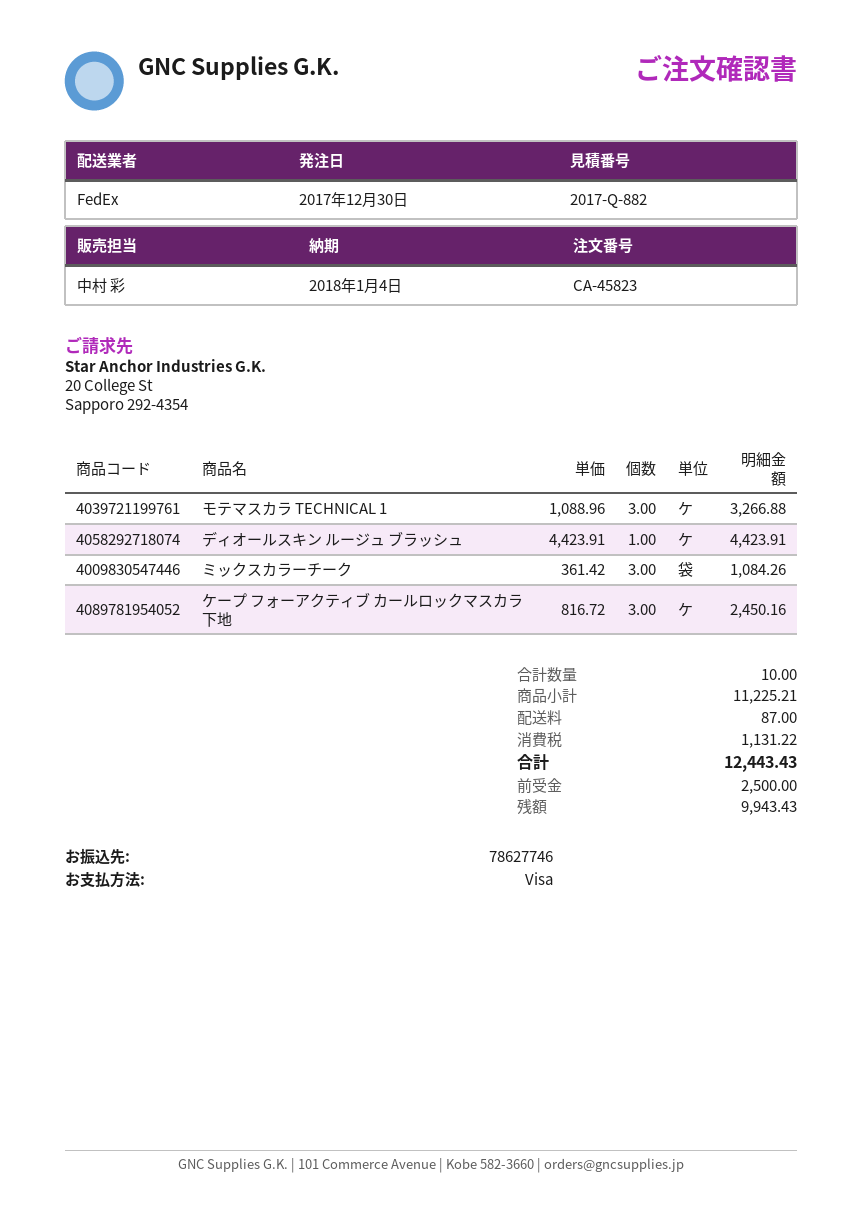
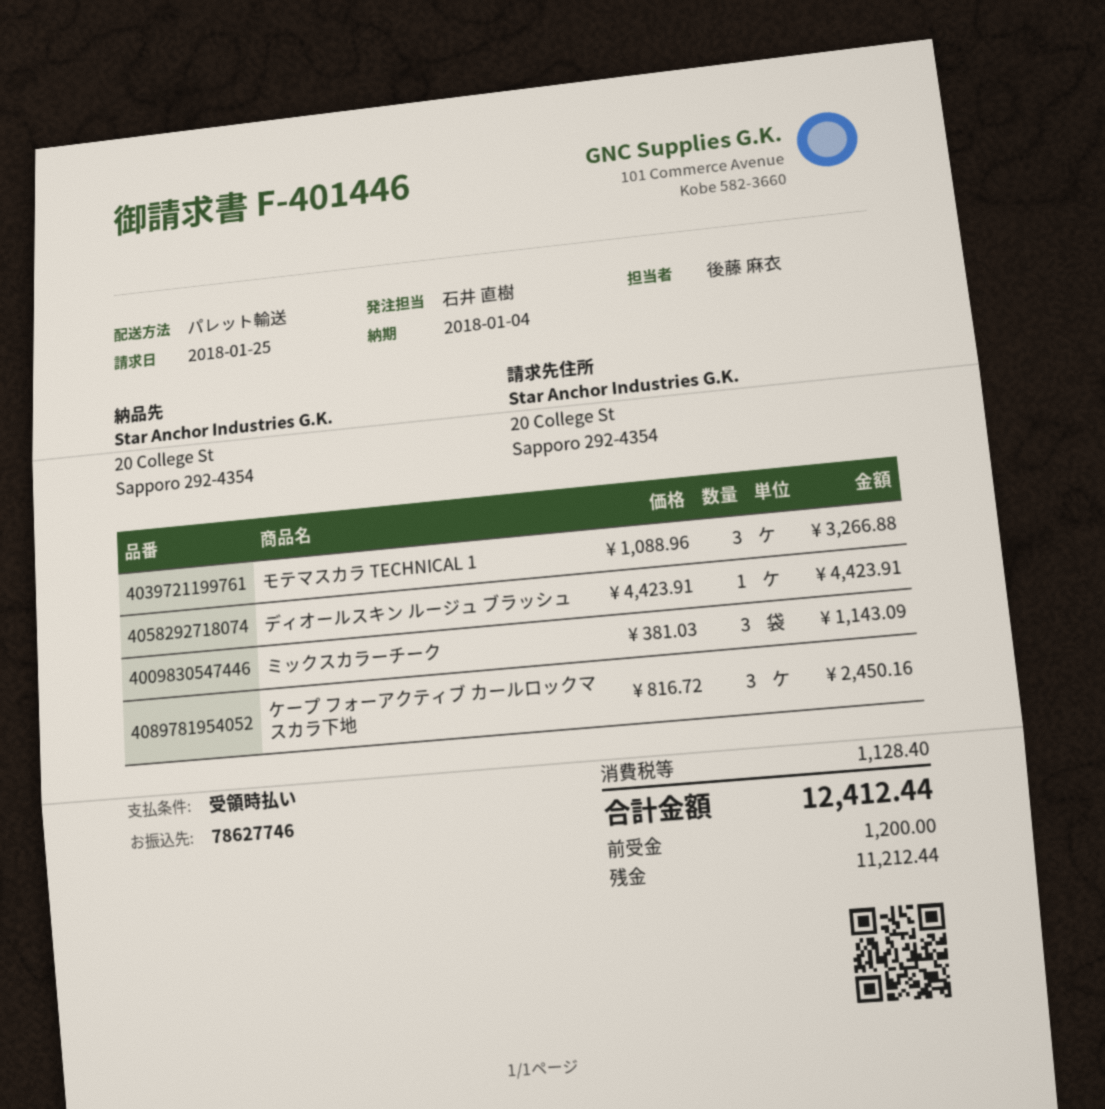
sales rep: 中村 彩 -> 後藤 麻衣
shipping method: FedEx -> pallet freight
ミックスカラーチーク: 3 x 361.42 = 1084.26 -> 3 x 381.03 = 1143.09
shipping: 87.00 -> none
tax: 1131.22 -> 1128.40
total: 12443.43 -> 12412.44
deposit: 2500.00 -> 1200.00
balance: 9943.43 -> 11212.44

